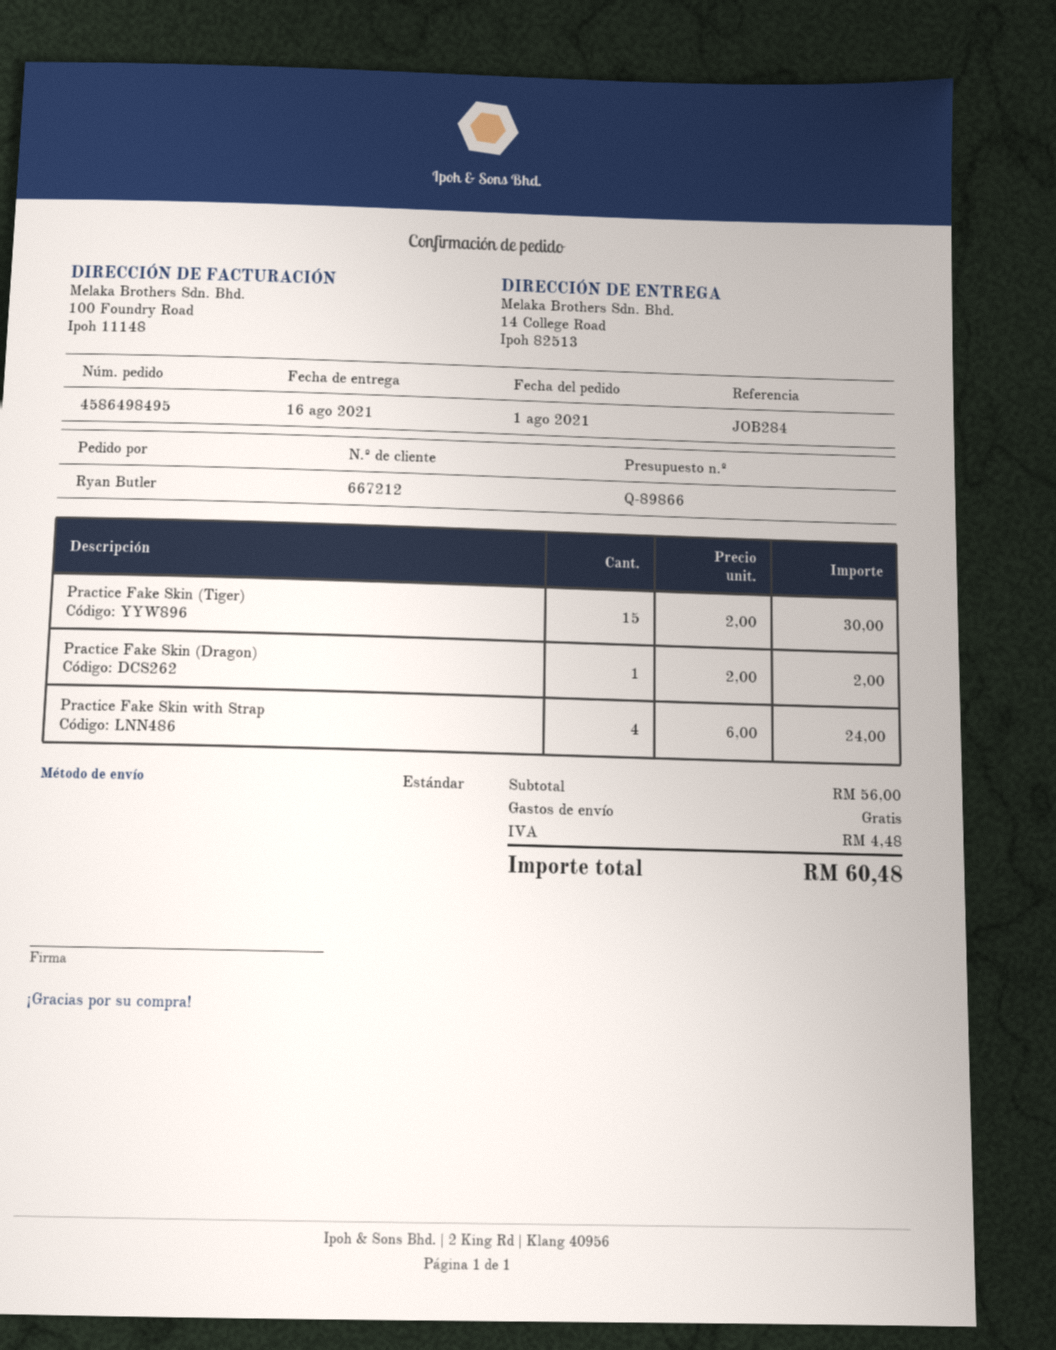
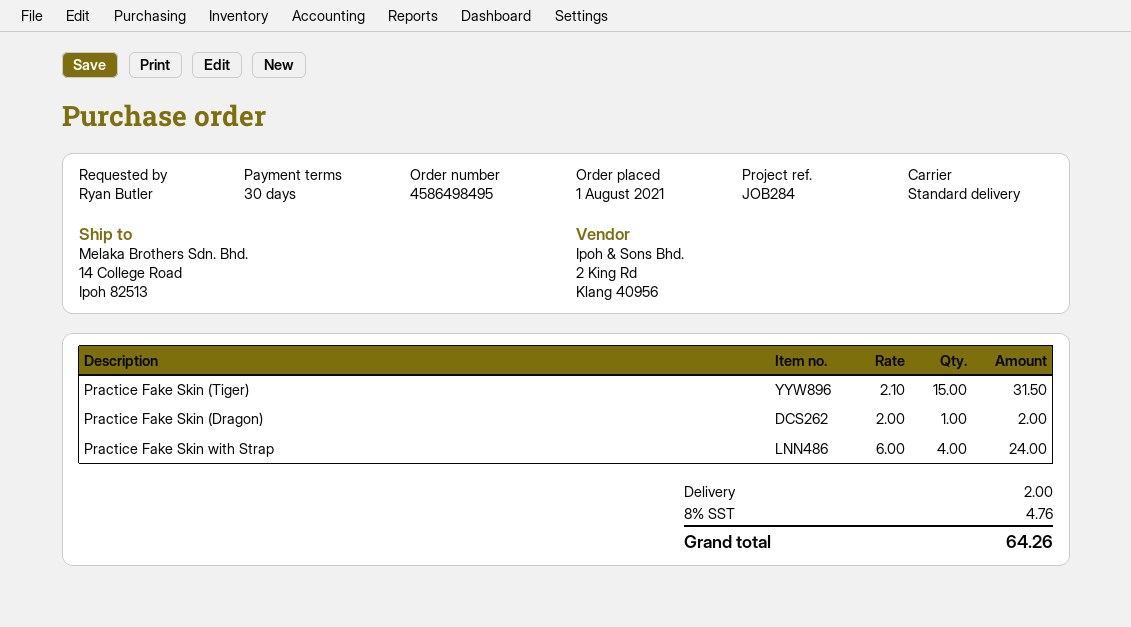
Practice Fake Skin (Tiger): 15 x 2.00 = 30.00 -> 15 x 2.10 = 31.50
shipping: 0.00 -> 2.00
tax: 4.48 -> 4.76
total: 60.48 -> 64.26

